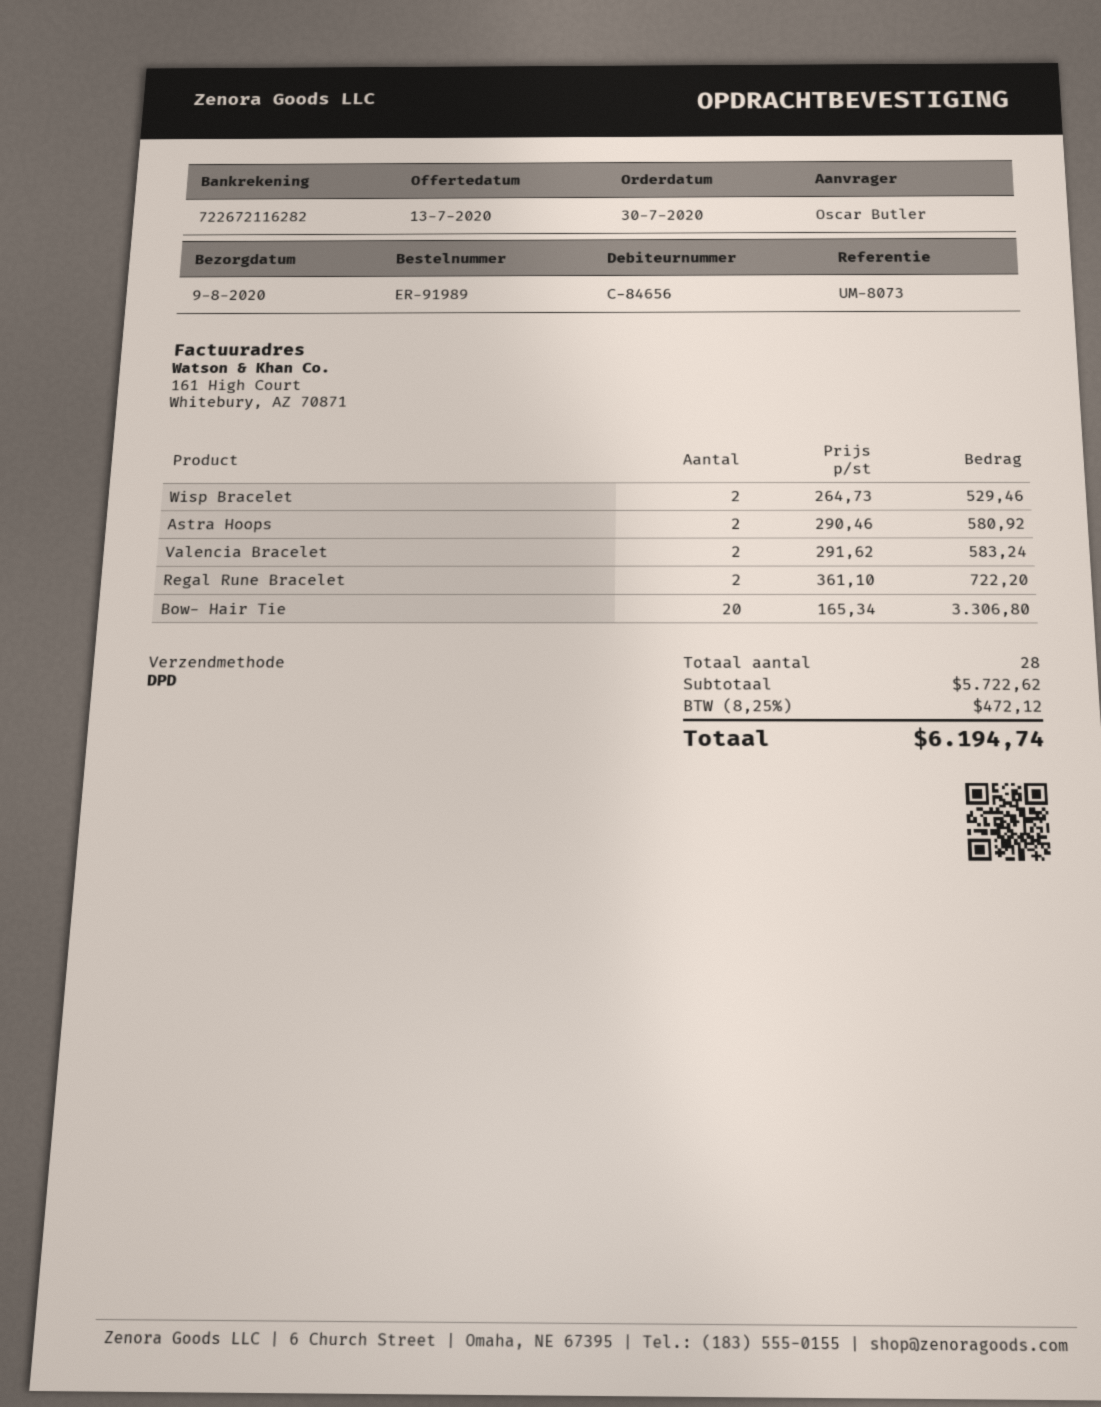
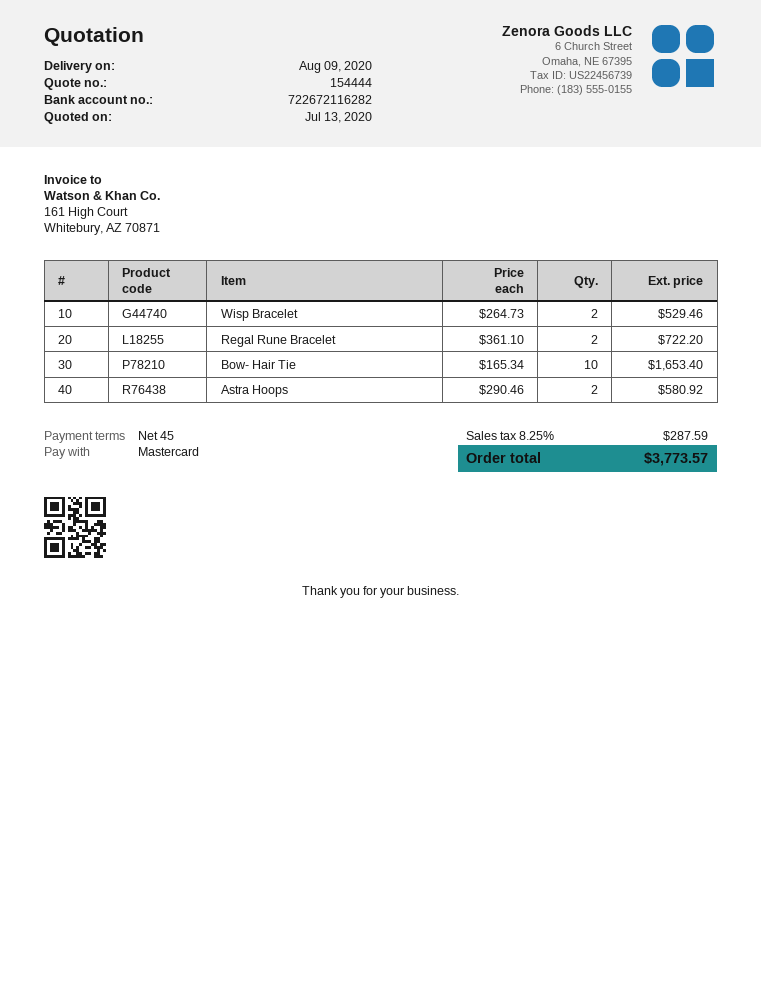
Valencia Bracelet: 2 x 291.62 = 583.24 -> none
Bow- Hair Tie: 20 x 165.34 = 3306.80 -> 10 x 165.34 = 1653.40
tax: 8.25% = 472.12 -> 8.25% = 287.59
total: 6194.74 -> 3773.57

